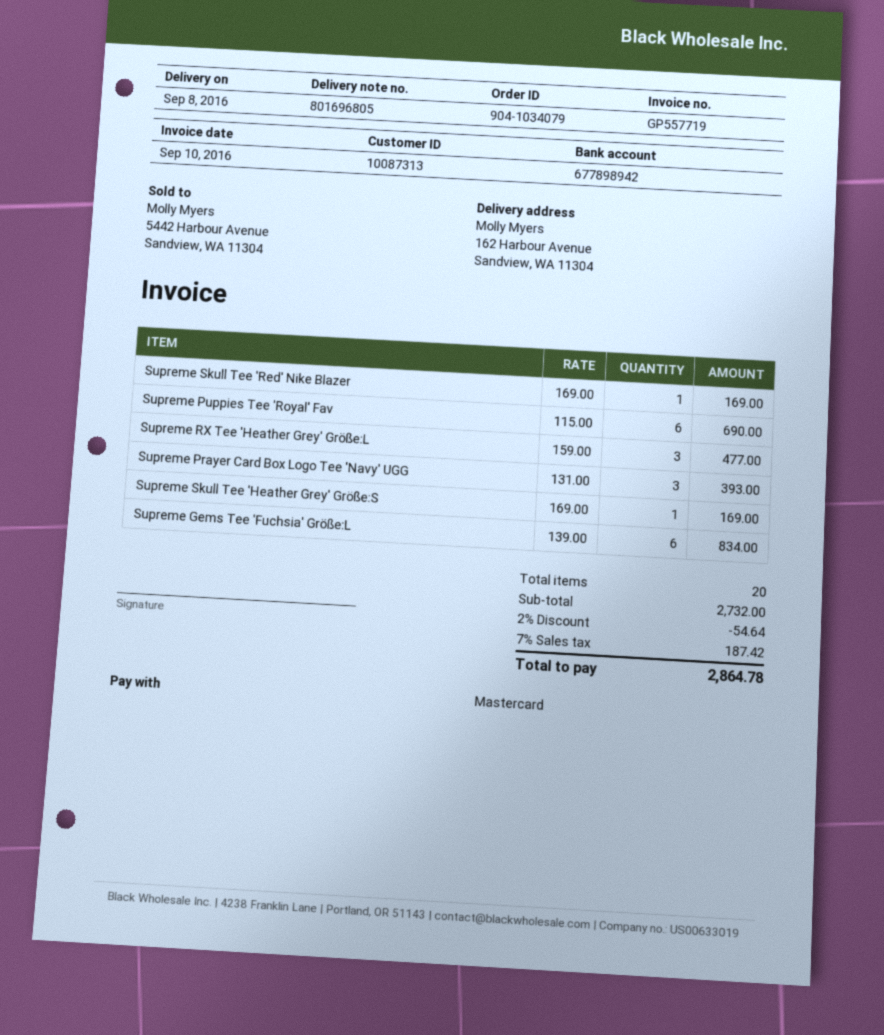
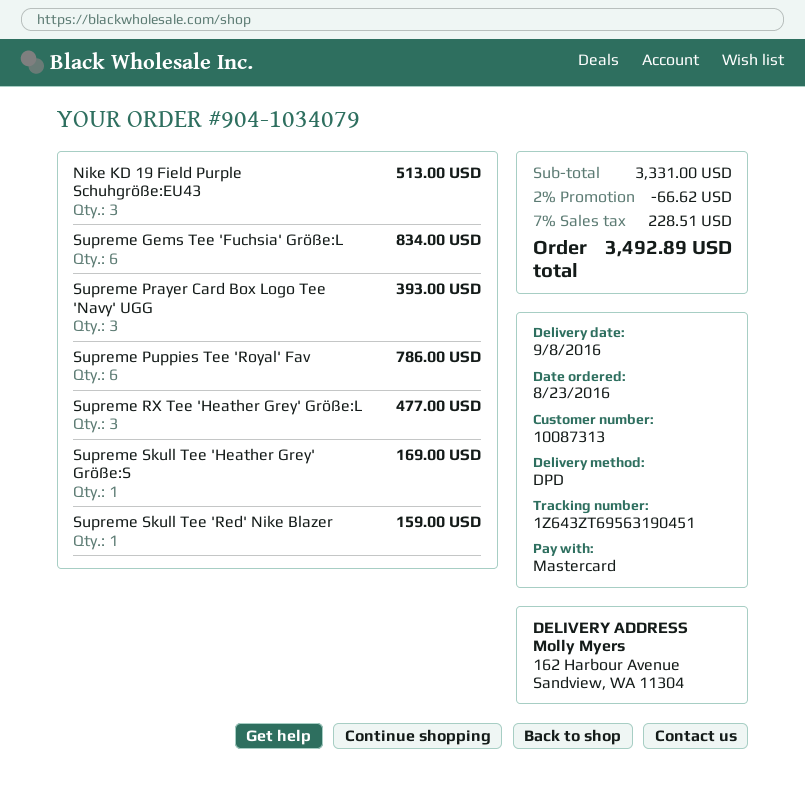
Supreme Skull Tee 'Red' Nike Blazer: 1 for 169.00 -> 1 for 159.00
Supreme Puppies Tee 'Royal' Fav: 6 for 690.00 -> 6 for 786.00
Nike KD 19 Field Purple Schuhgröße:EU43: none -> 3 for 513.00
subtotal: 2732.00 -> 3331.00
discount: 2% = 54.64 -> 2% = 66.62
tax: 7% = 187.42 -> 7% = 228.51
total: 2864.78 -> 3492.89

